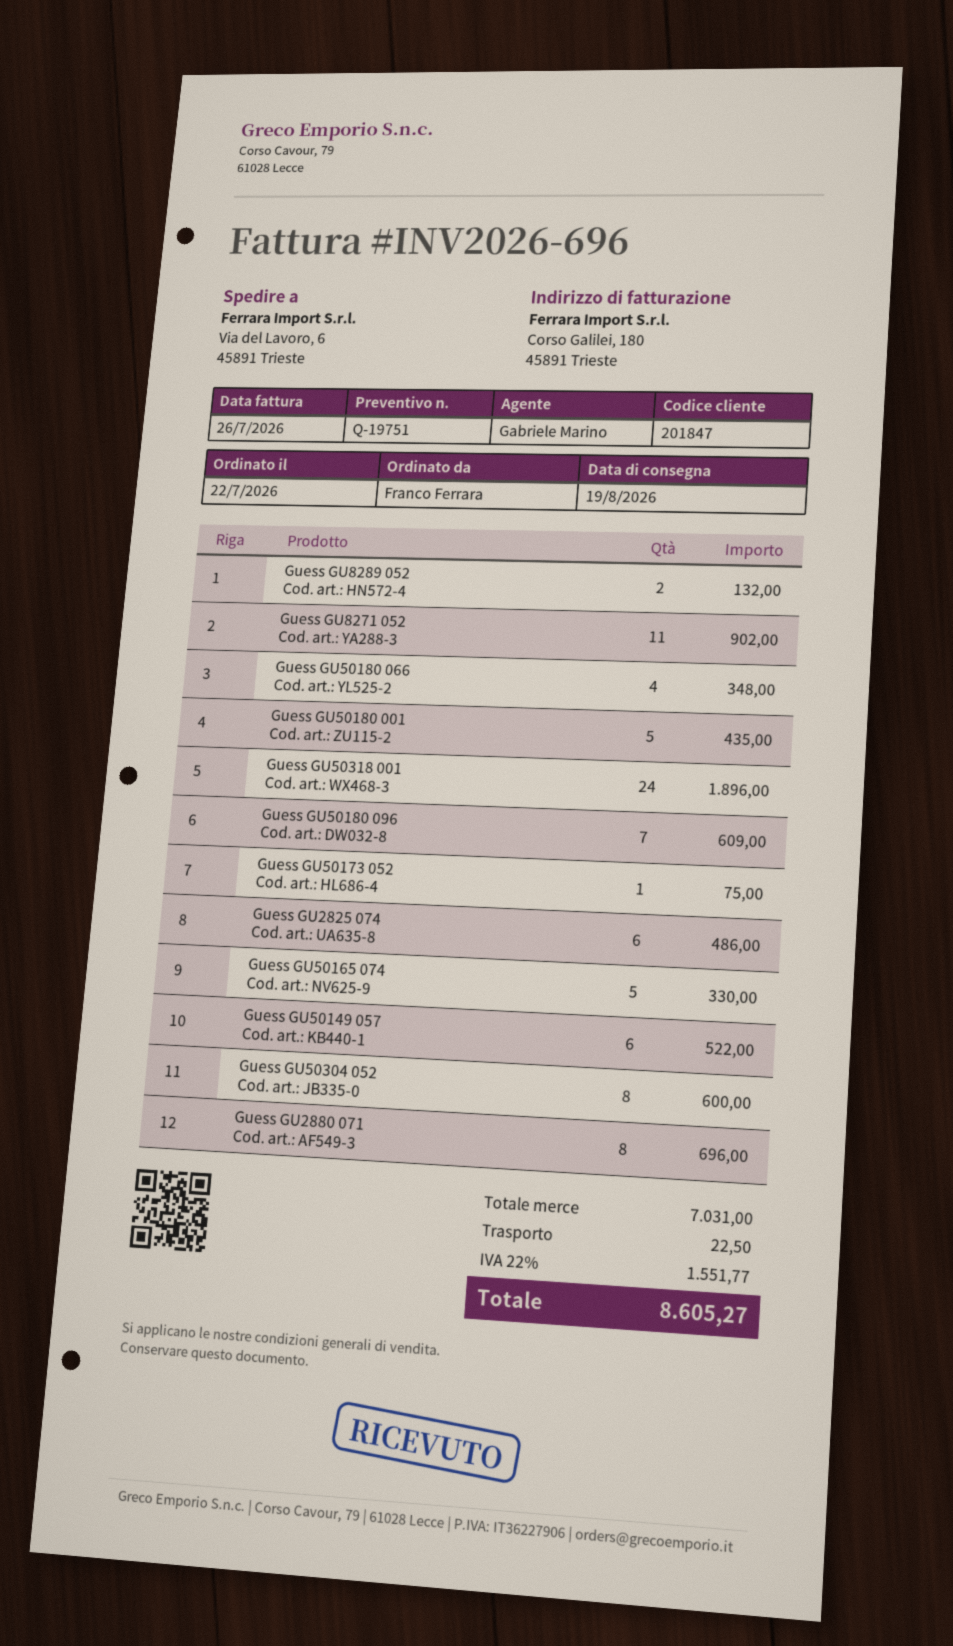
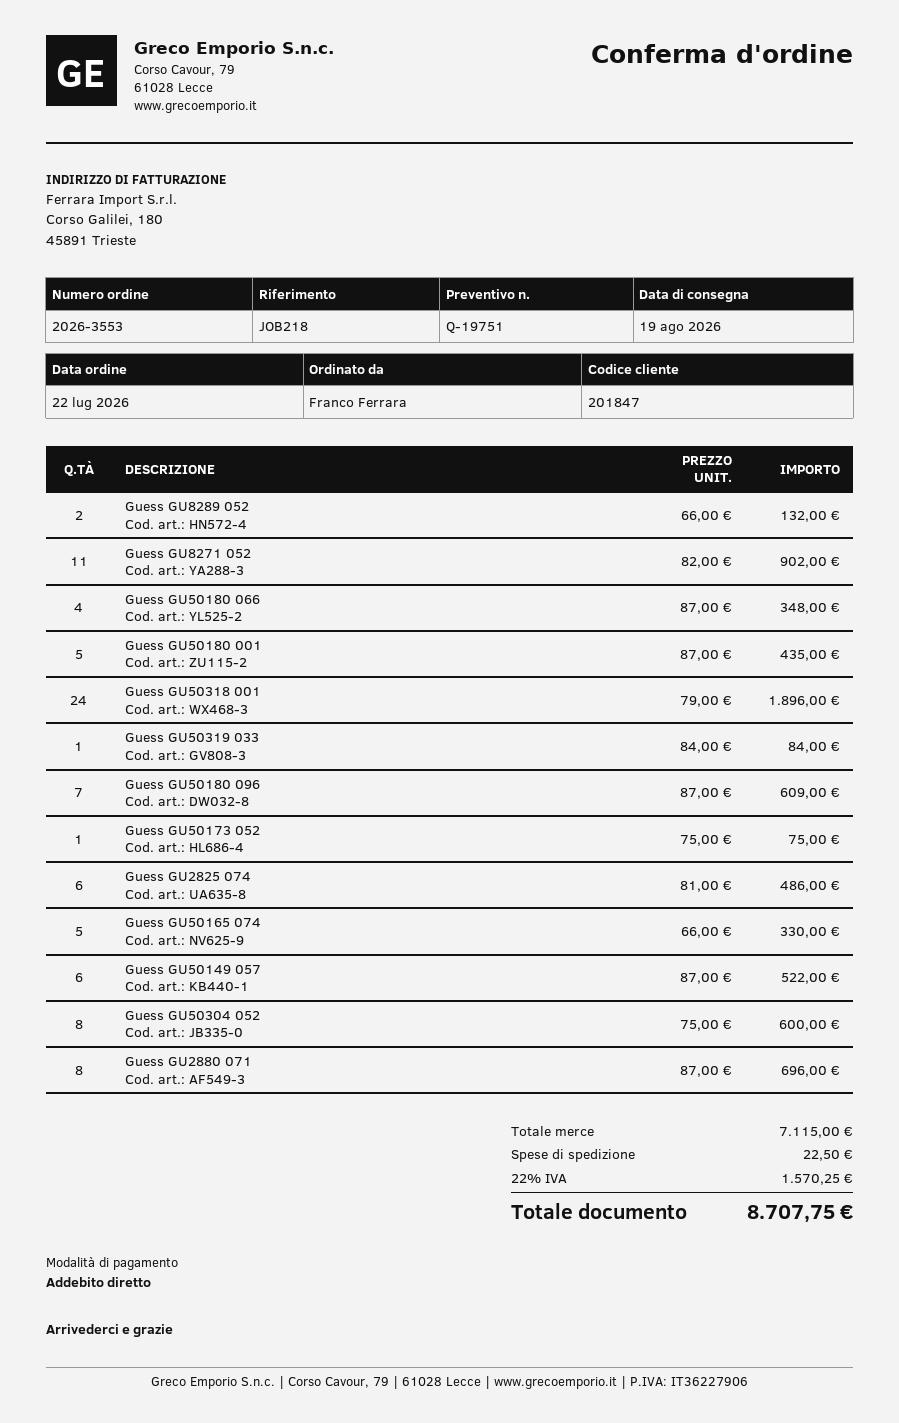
Guess GU50319 033: none -> 1 for 84.00
subtotal: 7031.00 -> 7115.00
tax: 22% = 1551.77 -> 22% = 1570.25
total: 8605.27 -> 8707.75

